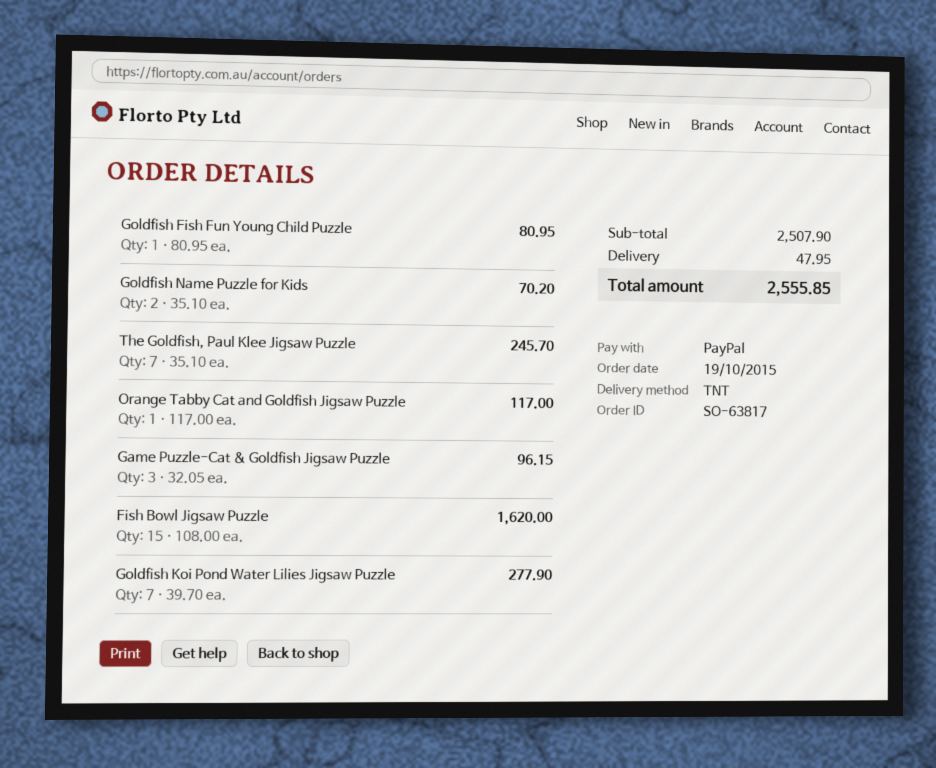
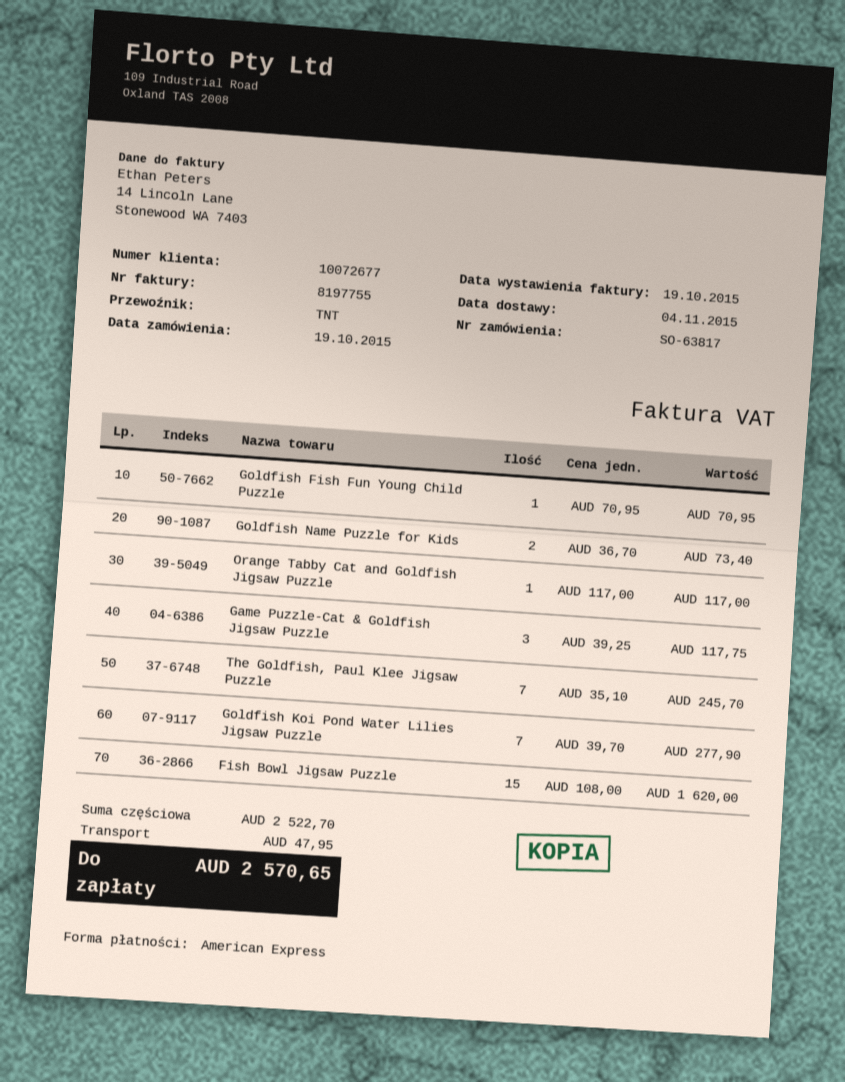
payment method: PayPal -> American Express
Goldfish Fish Fun Young Child Puzzle: 1 x 80.95 = 80.95 -> 1 x 70.95 = 70.95
Goldfish Name Puzzle for Kids: 2 x 35.10 = 70.20 -> 2 x 36.70 = 73.40
Game Puzzle-Cat & Goldfish Jigsaw Puzzle: 3 x 32.05 = 96.15 -> 3 x 39.25 = 117.75
subtotal: 2507.90 -> 2522.70
total: 2555.85 -> 2570.65

